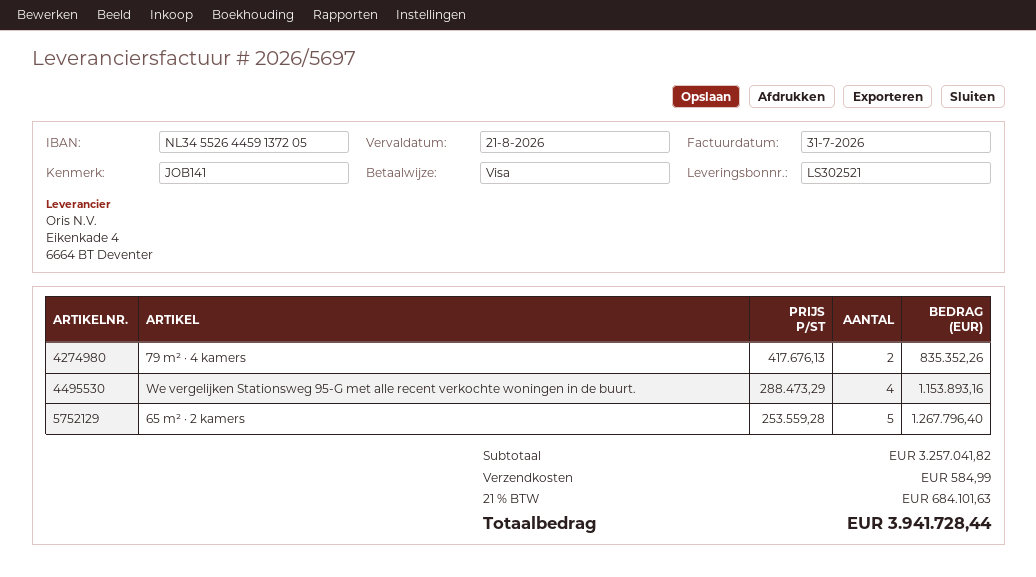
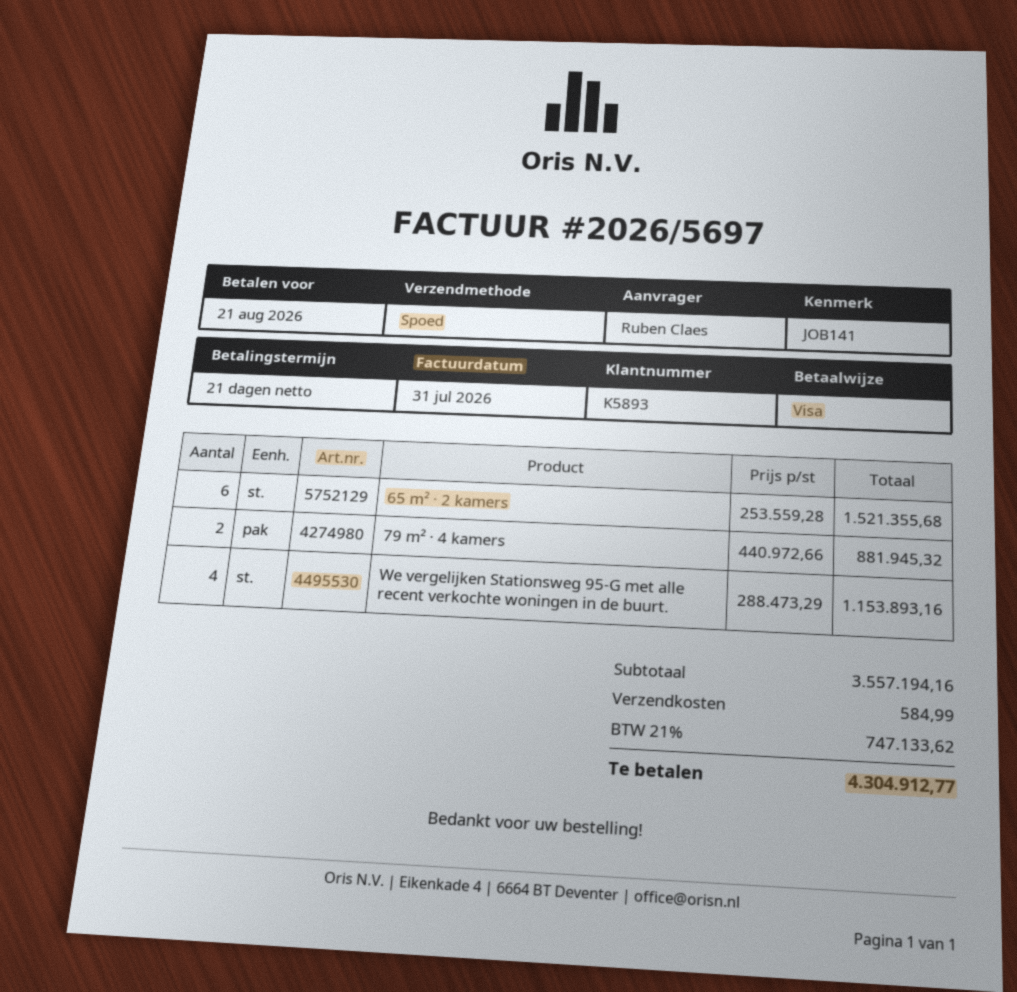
79 m² · 4 kamers: 2 x 417676.13 = 835352.26 -> 2 x 440972.66 = 881945.32
65 m² · 2 kamers: 5 x 253559.28 = 1267796.40 -> 6 x 253559.28 = 1521355.68
subtotal: 3257041.82 -> 3557194.16
tax: 21% = 684101.63 -> 21% = 747133.62
total: 3941728.44 -> 4304912.77

